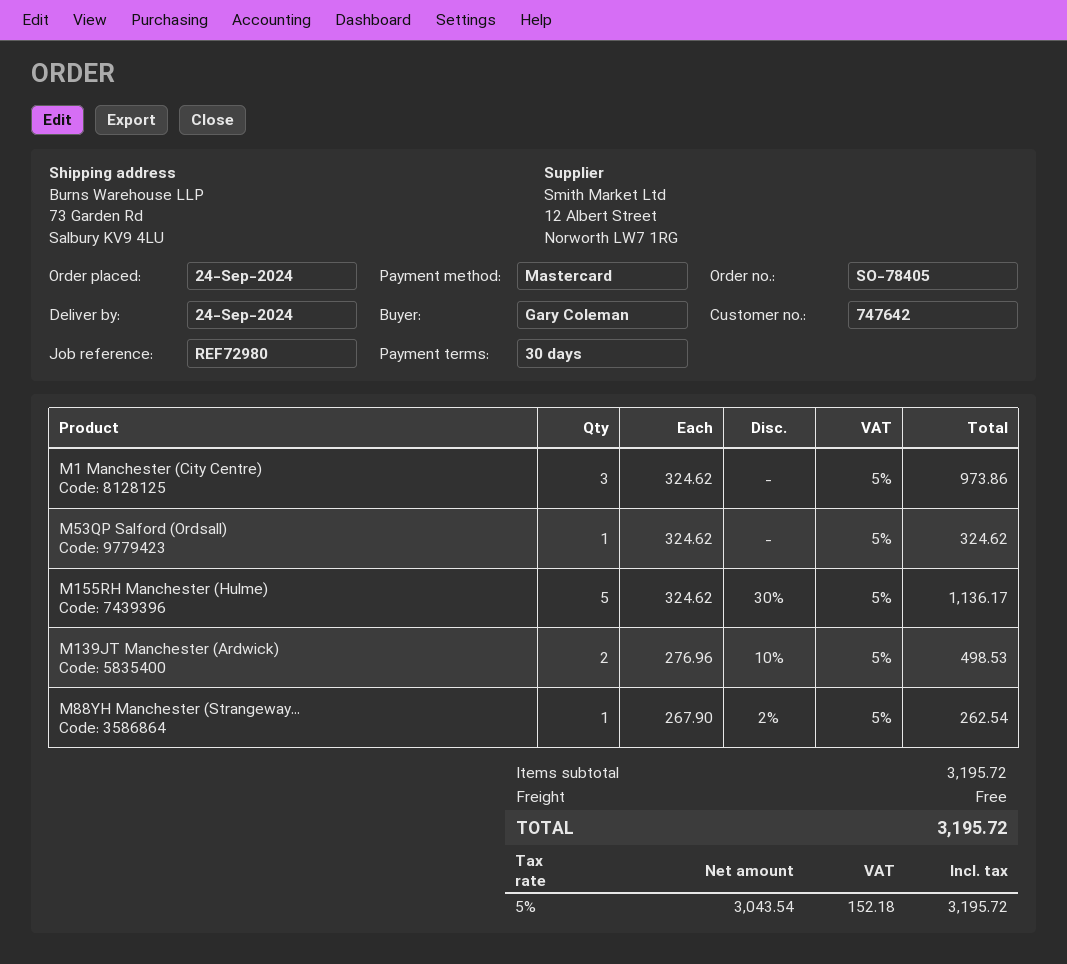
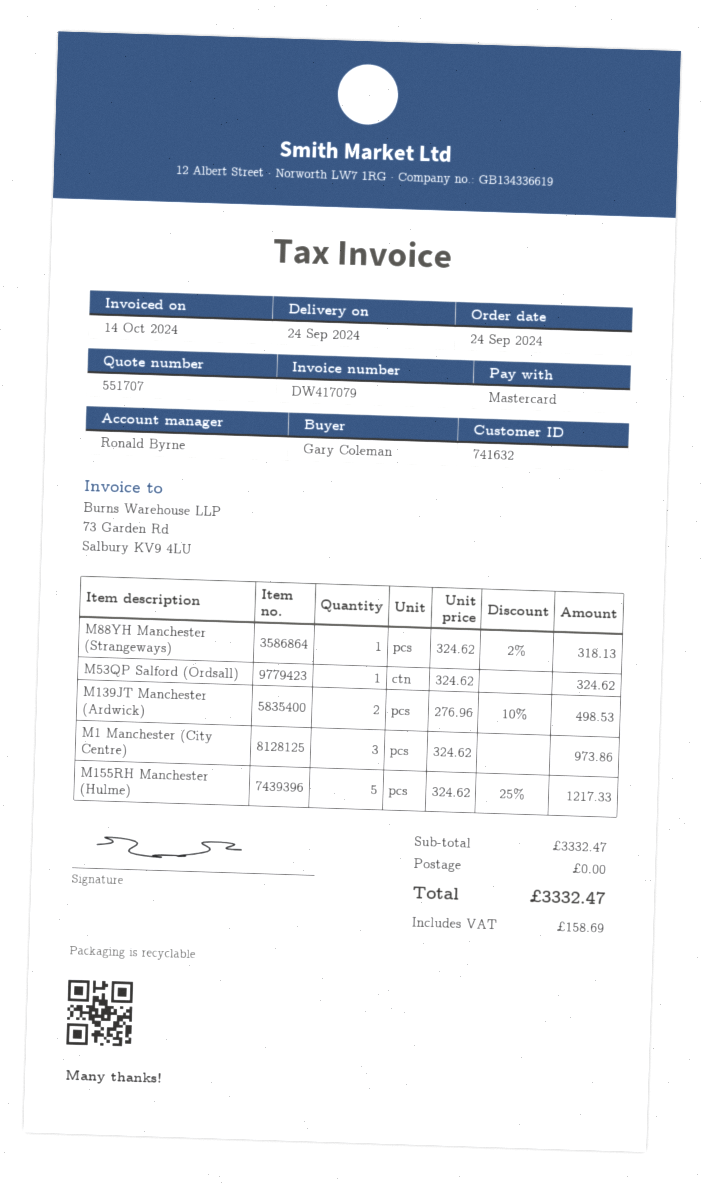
customer number: 747642 -> 741632
M155RH Manchester (Hulme): 5 x 324.62 - 30% = 1136.17 -> 5 x 324.62 - 25% = 1217.33
M88YH Manchester (Strangeway...: 1 x 267.90 - 2% = 262.54 -> 1 x 324.62 - 2% = 318.13
subtotal: 3195.72 -> 3332.47
tax: 152.18 -> 158.69
total: 3195.72 -> 3332.47

